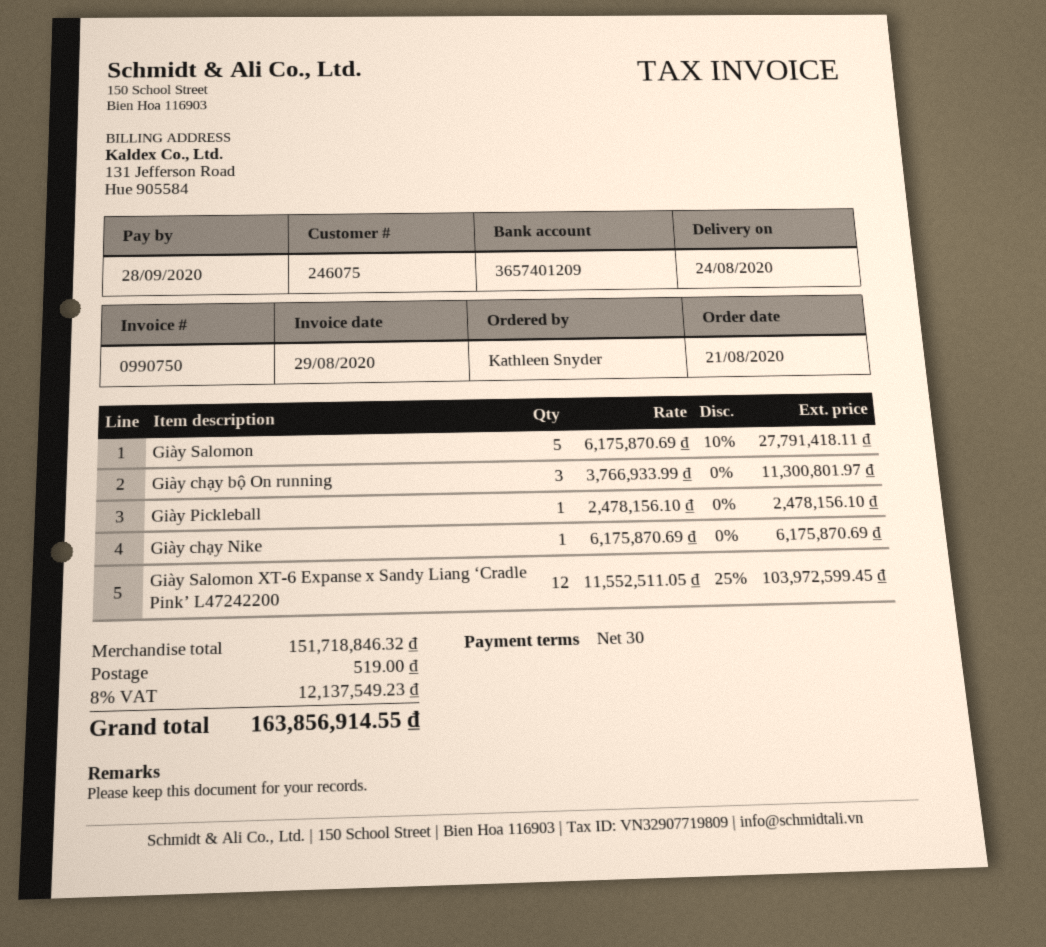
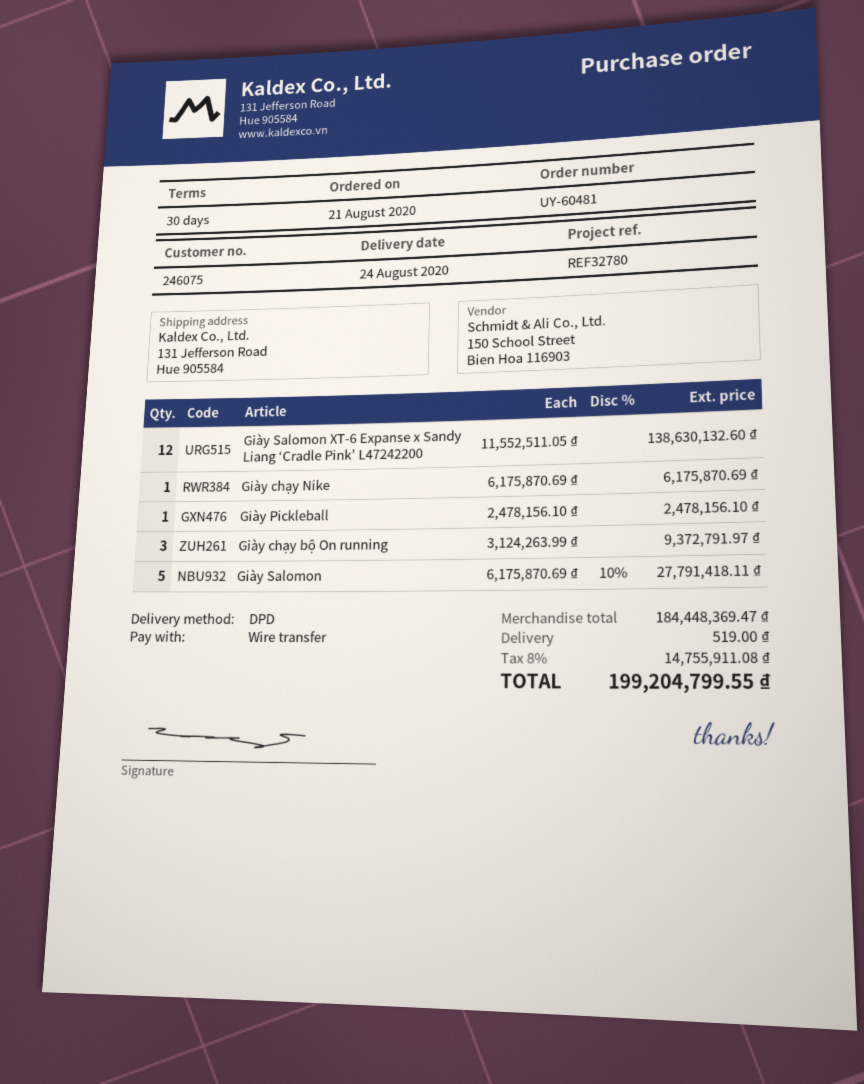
Giày chạy bộ On running: 3 x 3766933.99 = 11300801.97 -> 3 x 3124263.99 = 9372791.97
Giày Salomon XT-6 Expanse x Sandy Liang ‘Cradle Pink’ L47242200: 12 x 11552511.05 - 25% = 103972599.45 -> 12 x 11552511.05 = 138630132.60
subtotal: 151718846.32 -> 184448369.47
tax: 8% = 12137549.23 -> 8% = 14755911.08
total: 163856914.55 -> 199204799.55

